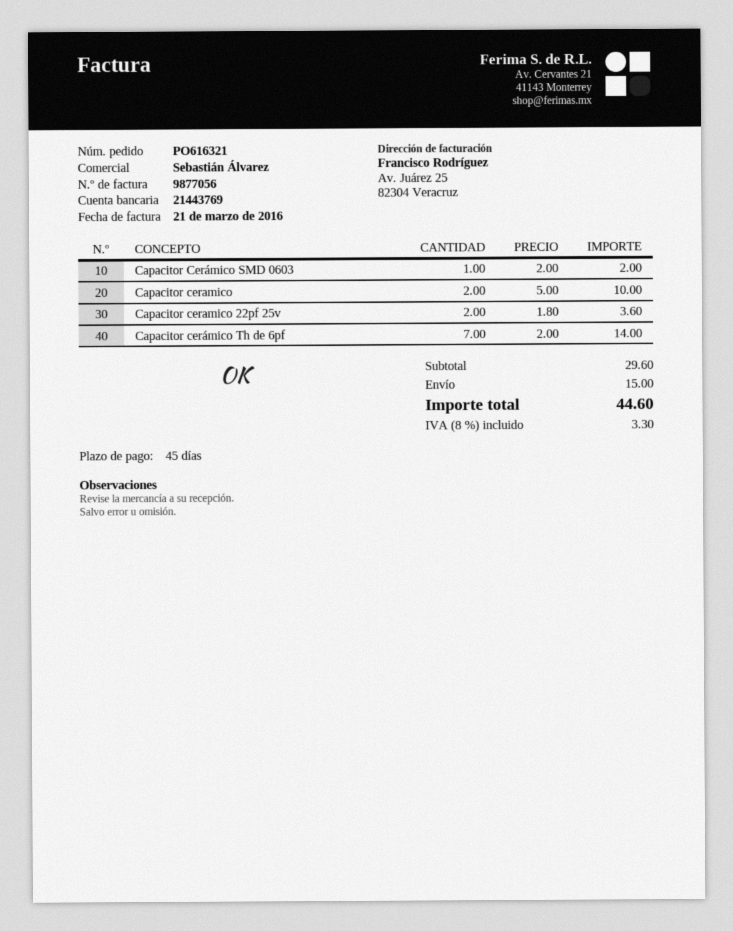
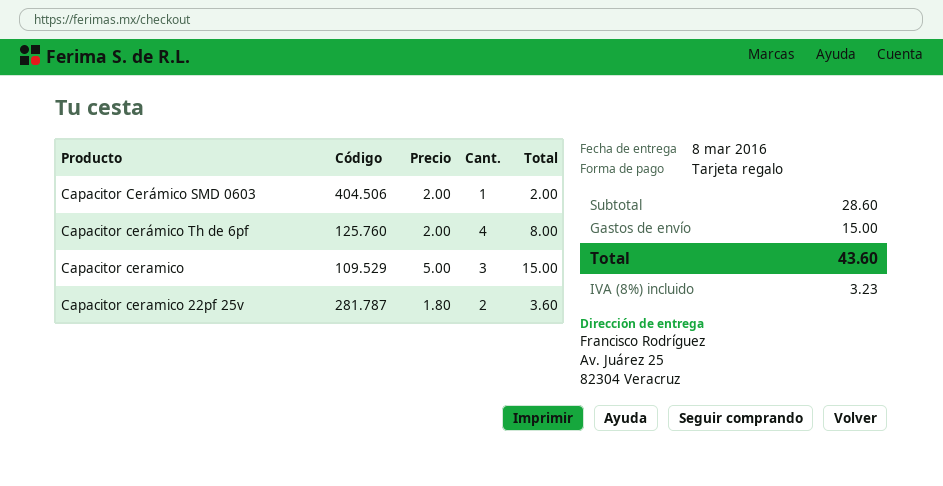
Capacitor ceramico: 2 x 5.00 = 10.00 -> 3 x 5.00 = 15.00
Capacitor cerámico Th de 6pf: 7 x 2.00 = 14.00 -> 4 x 2.00 = 8.00
subtotal: 29.60 -> 28.60
tax: 8% = 3.30 -> 8% = 3.23
total: 44.60 -> 43.60

